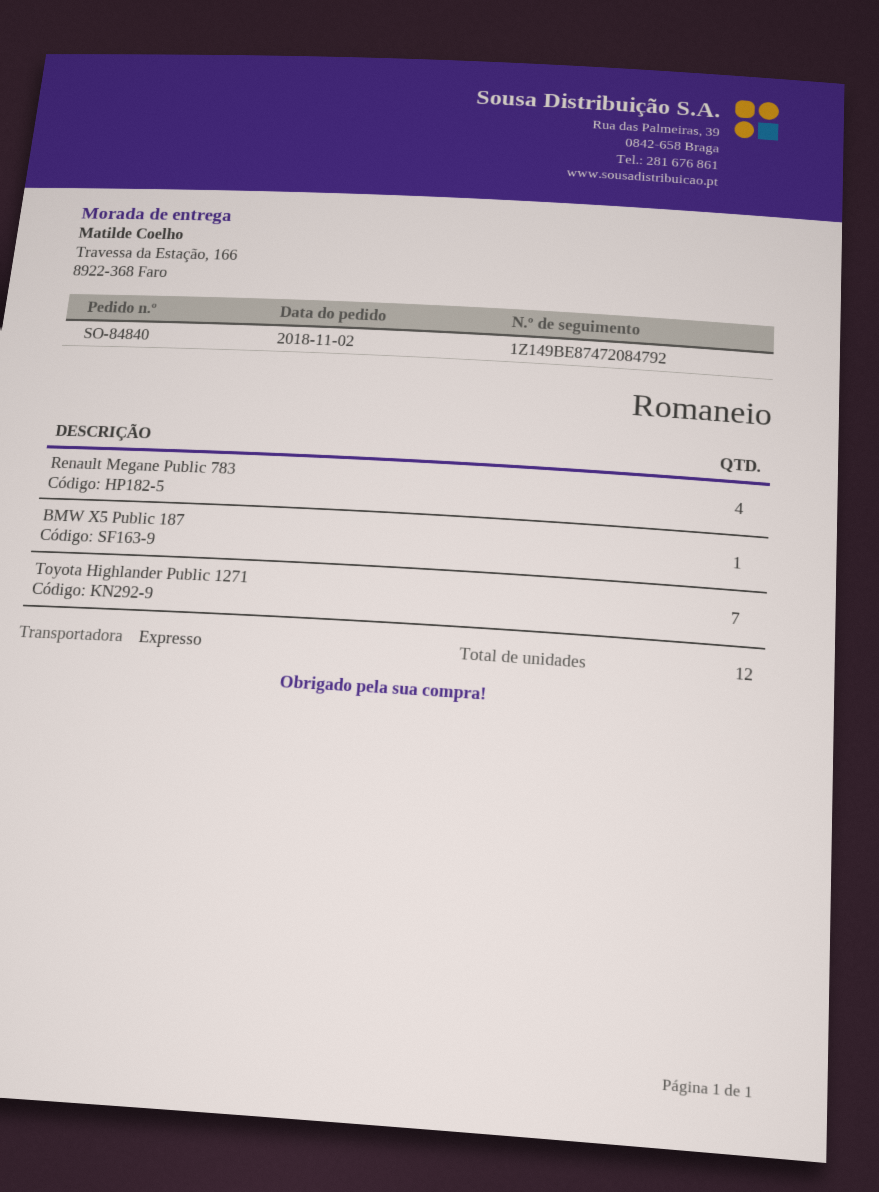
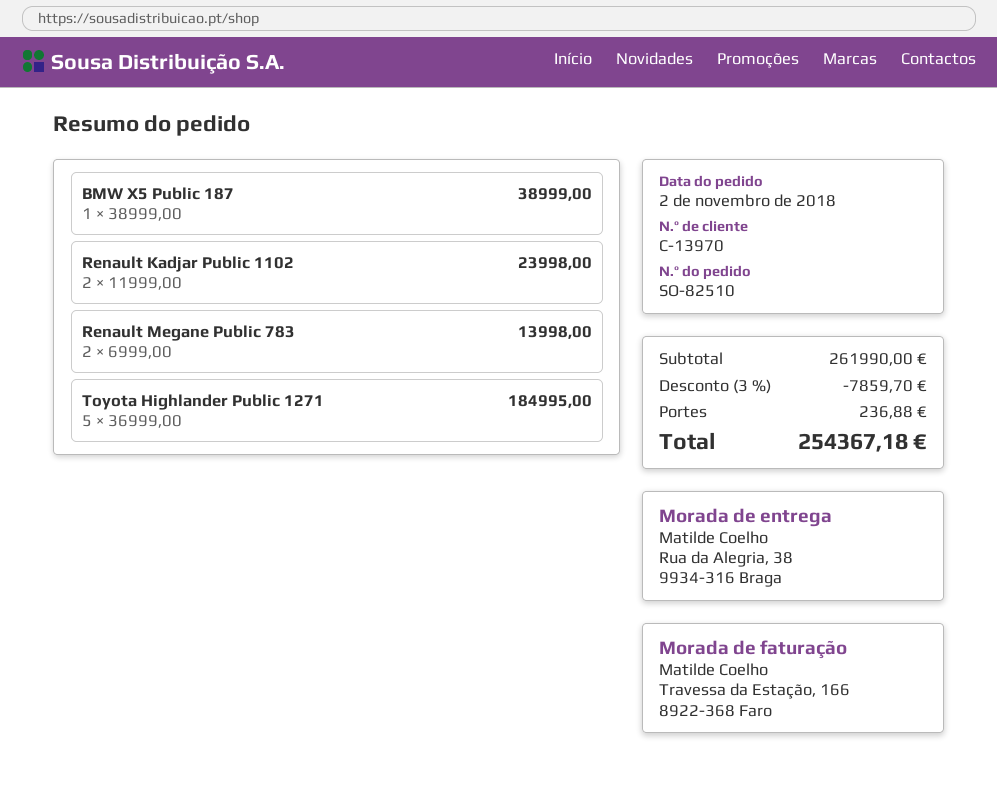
order number: SO-84840 -> SO-82510
ship to: Travessa da Estação, 166, 8922-368 Faro -> Rua da Alegria, 38, 9934-316 Braga
Renault Megane Public 783: 4 -> 2
Toyota Highlander Public 1271: 7 -> 5
Renault Kadjar Public 1102: none -> 2

